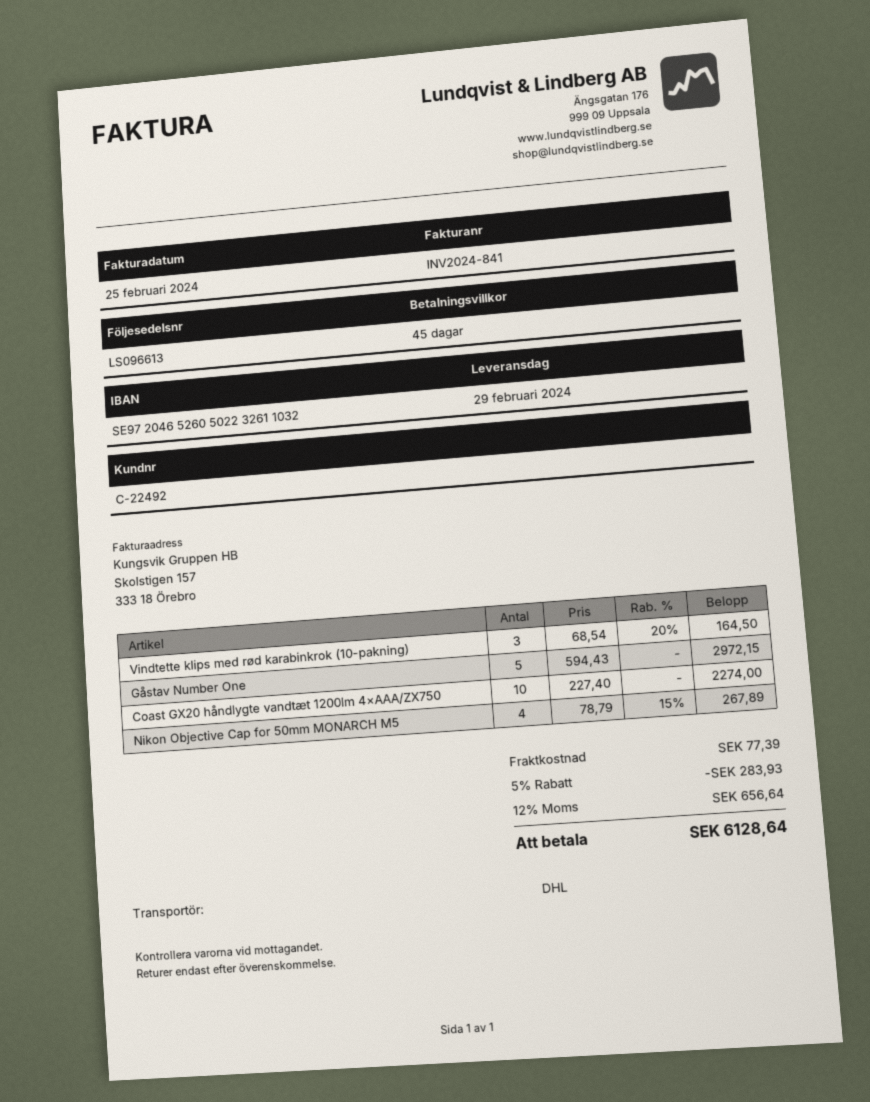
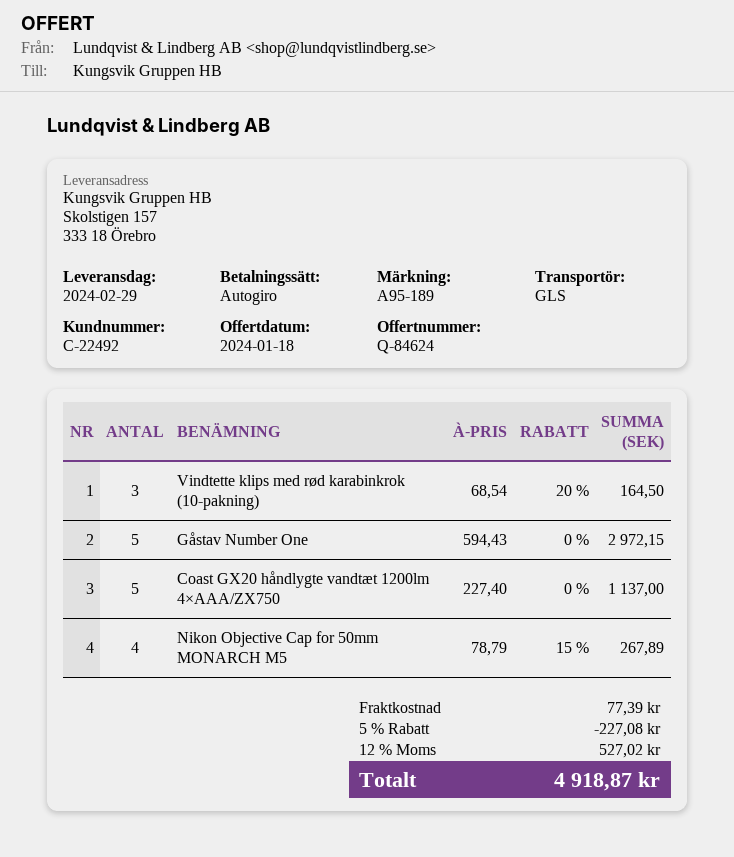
shipping method: DHL -> GLS
Coast GX20 håndlygte vandtæt 1200lm 4×AAA/ZX750: 10 x 227.40 = 2274.00 -> 5 x 227.40 = 1137.00
discount: 5% = 283.93 -> 5% = 227.08
tax: 12% = 656.64 -> 12% = 527.02
total: 6128.64 -> 4918.87

